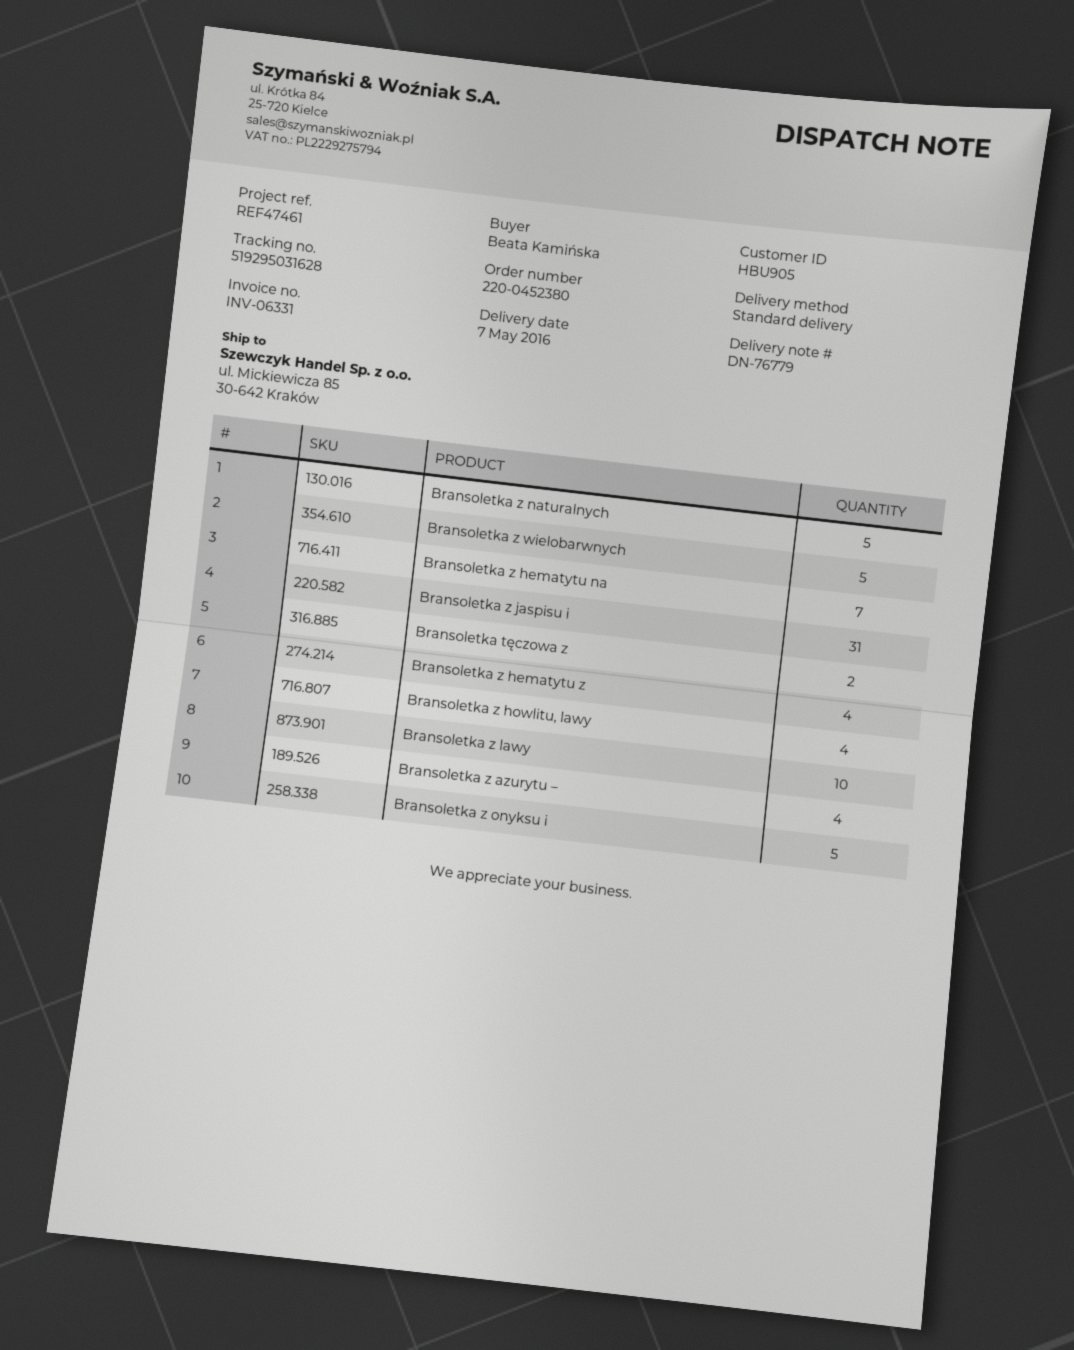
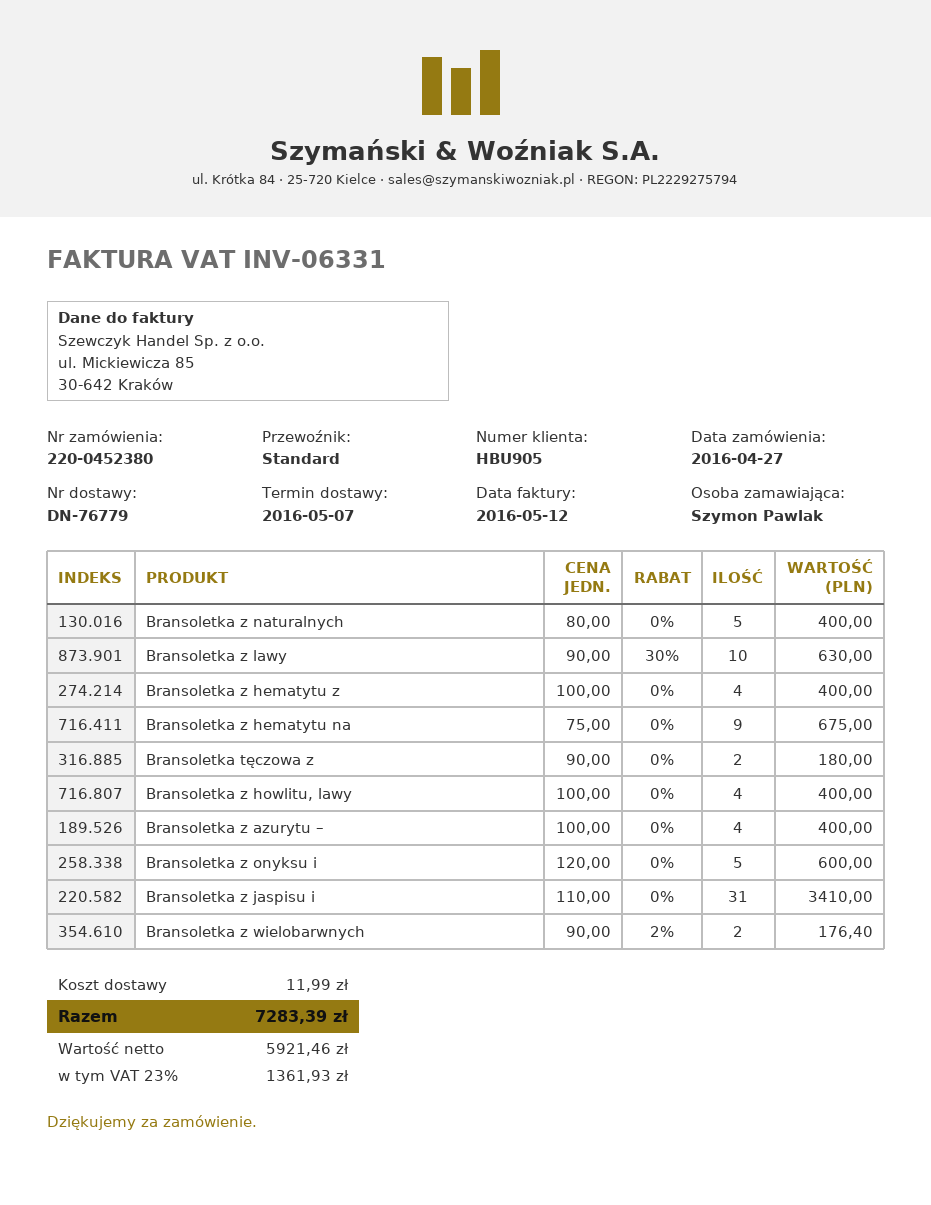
ordered by: Beata Kamińska -> Szymon Pawlak
Bransoletka z wielobarwnych: 5 -> 2
Bransoletka z hematytu na: 7 -> 9

